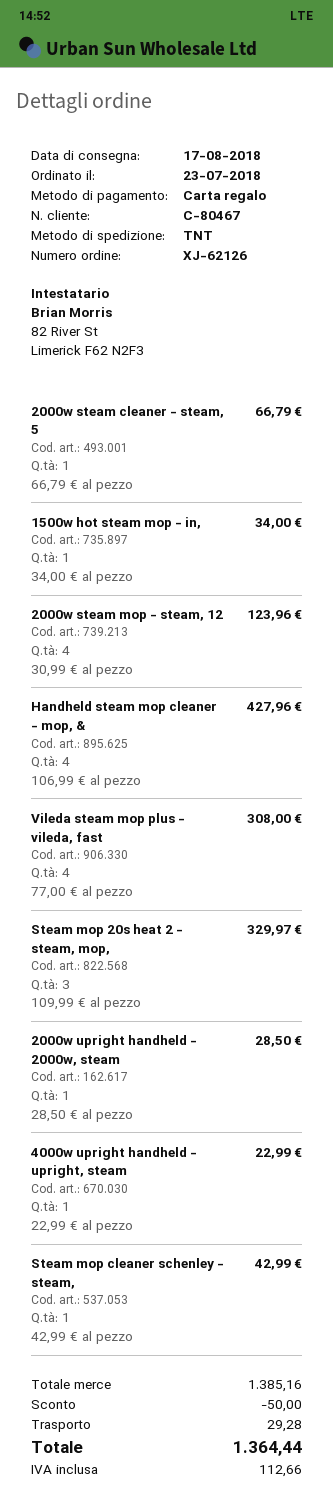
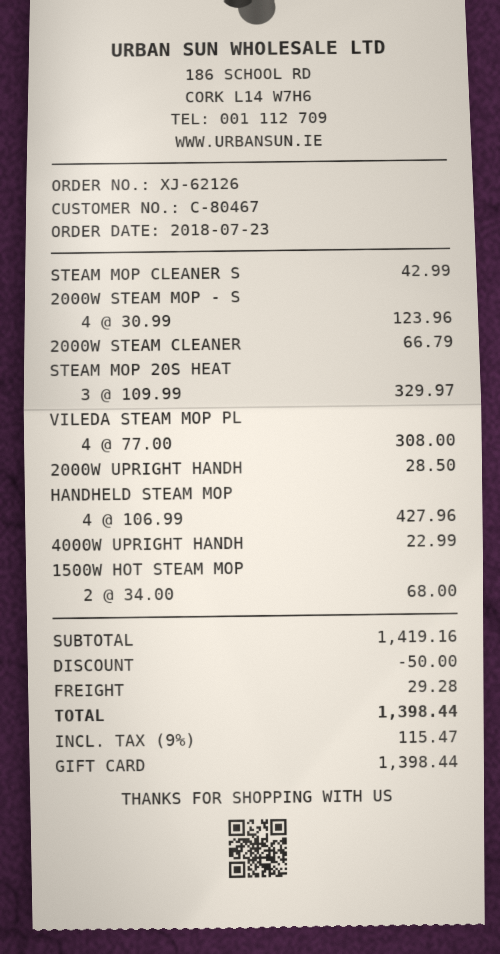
1500w hot steam mop - in,: 1 x 34.00 = 34.00 -> 2 x 34.00 = 68.00
subtotal: 1385.16 -> 1419.16
tax: 112.66 -> 115.47
total: 1364.44 -> 1398.44

